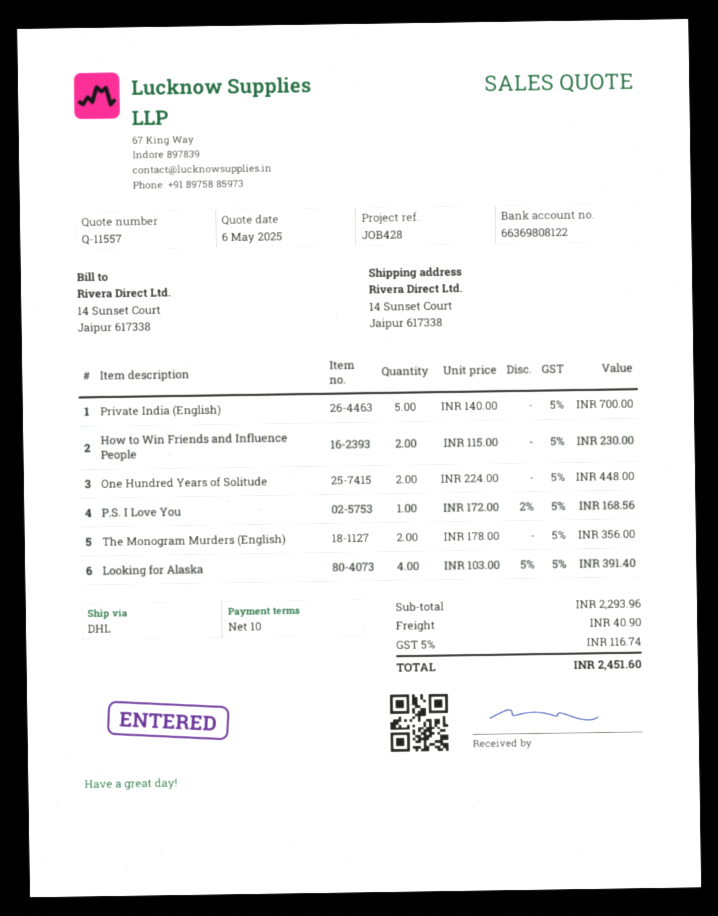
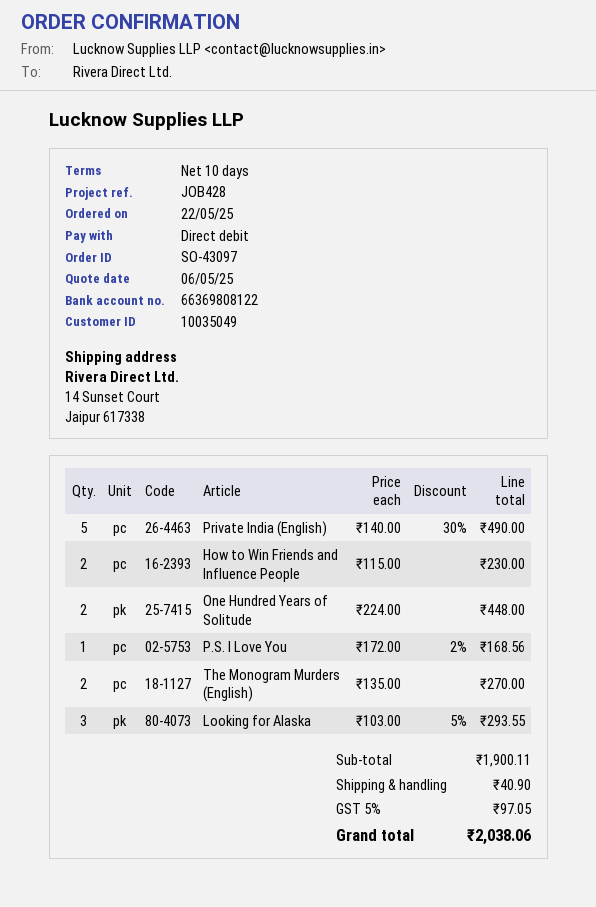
Private India (English): 5 x 140.00 = 700.00 -> 5 x 140.00 - 30% = 490.00
The Monogram Murders (English): 2 x 178.00 = 356.00 -> 2 x 135.00 = 270.00
Looking for Alaska: 4 x 103.00 - 5% = 391.40 -> 3 x 103.00 - 5% = 293.55
subtotal: 2293.96 -> 1900.11
tax: 5% = 116.74 -> 5% = 97.05
total: 2451.60 -> 2038.06

